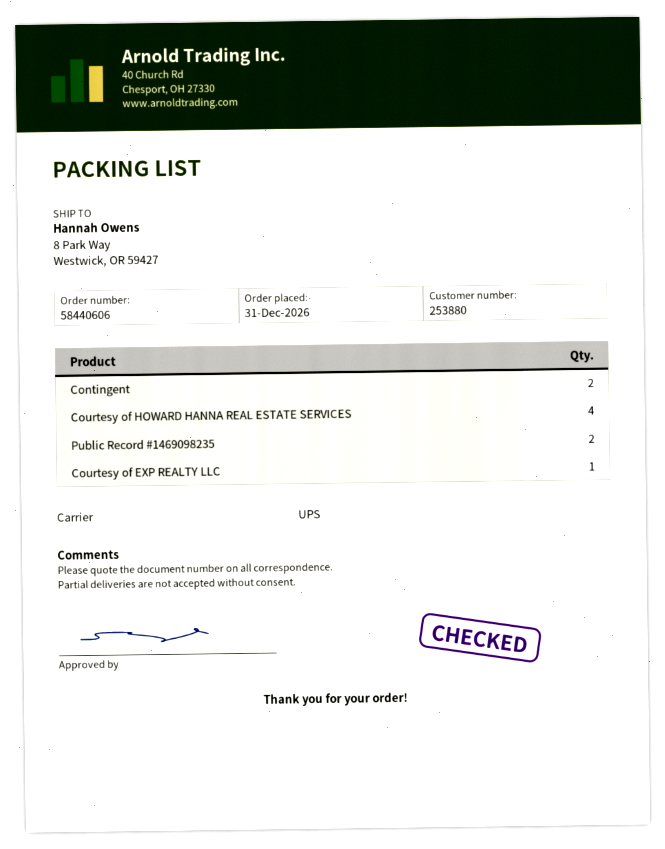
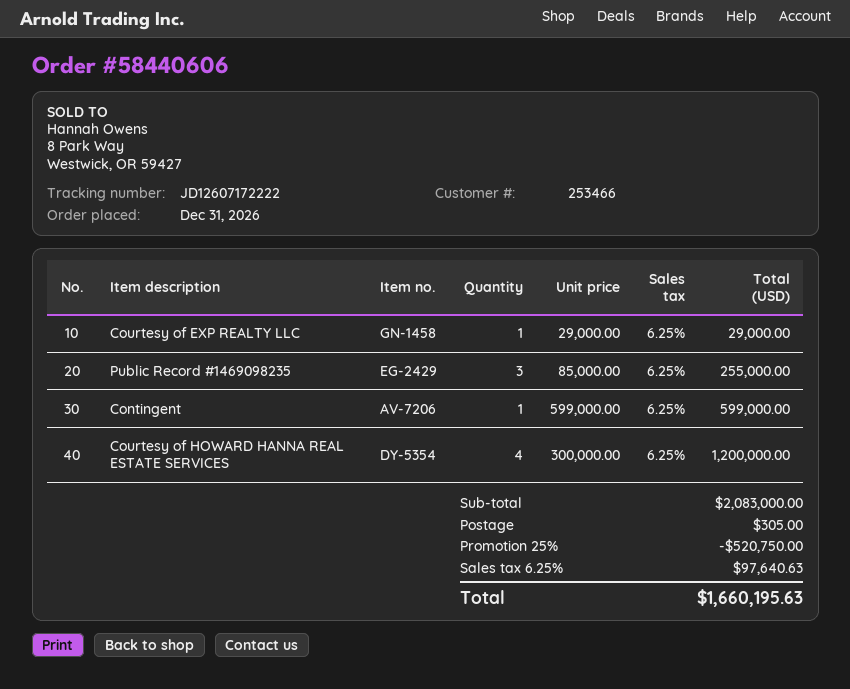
customer number: 253880 -> 253466
Contingent: 2 -> 1
Public Record #1469098235: 2 -> 3

